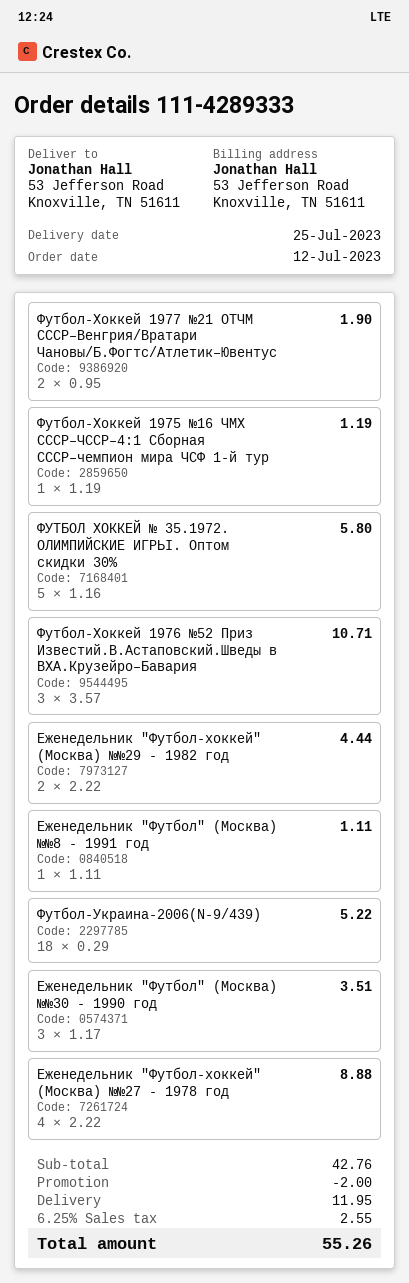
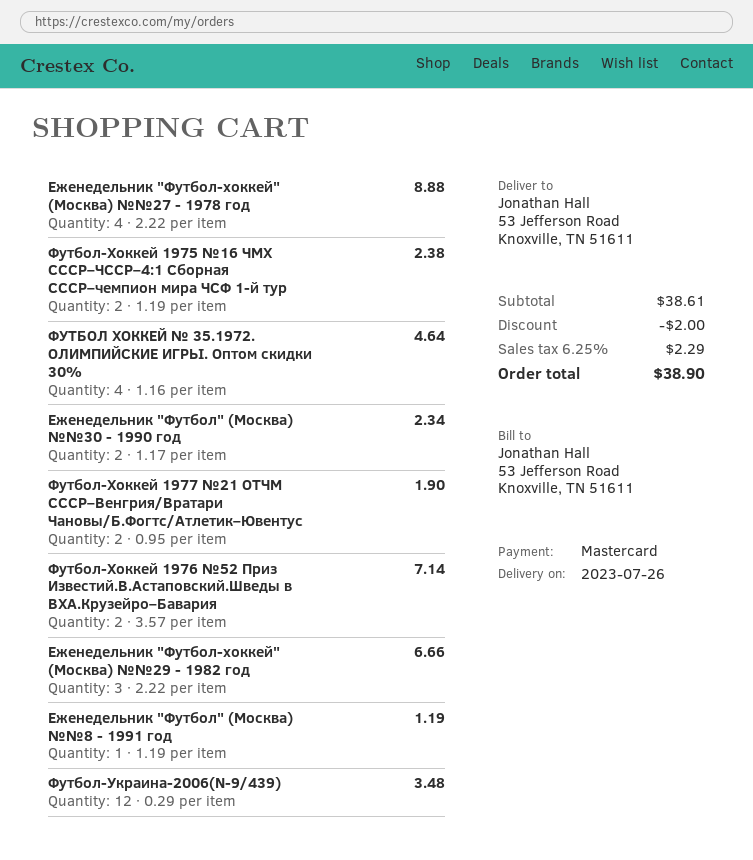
delivery date: 2023-07-25 -> 2023-07-26
Футбол-Хоккей 1975 №16 ЧМХ СССР–ЧССР–4:1 Сборная СССР–чемпион мира ЧСФ 1-й тур: 1 x 1.19 = 1.19 -> 2 x 1.19 = 2.38
ФУТБОЛ ХОККЕЙ № 35.1972. ОЛИМПИЙСКИЕ ИГРЬІ. Оптом скидки 30%: 5 x 1.16 = 5.80 -> 4 x 1.16 = 4.64
Футбол-Хоккей 1976 №52 Приз Известий.В.Астаповский.Шведы в ВХА.Крузейро–Бавария: 3 x 3.57 = 10.71 -> 2 x 3.57 = 7.14
Еженедельник "Футбол-хоккей" (Москва) №№29 - 1982 год: 2 x 2.22 = 4.44 -> 3 x 2.22 = 6.66
Еженедельник "Футбол" (Москва) №№8 - 1991 год: 1 x 1.11 = 1.11 -> 1 x 1.19 = 1.19
Футбол-Украина-2006(N-9/439): 18 x 0.29 = 5.22 -> 12 x 0.29 = 3.48
Еженедельник "Футбол" (Москва) №№30 - 1990 год: 3 x 1.17 = 3.51 -> 2 x 1.17 = 2.34
subtotal: 42.76 -> 38.61
shipping: 11.95 -> none
tax: 6.25% = 2.55 -> 6.25% = 2.29
total: 55.26 -> 38.90

